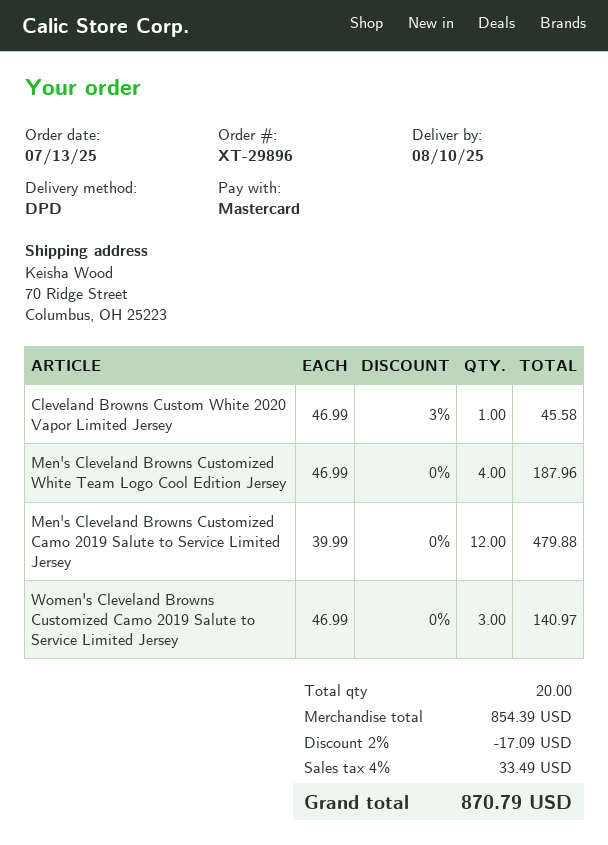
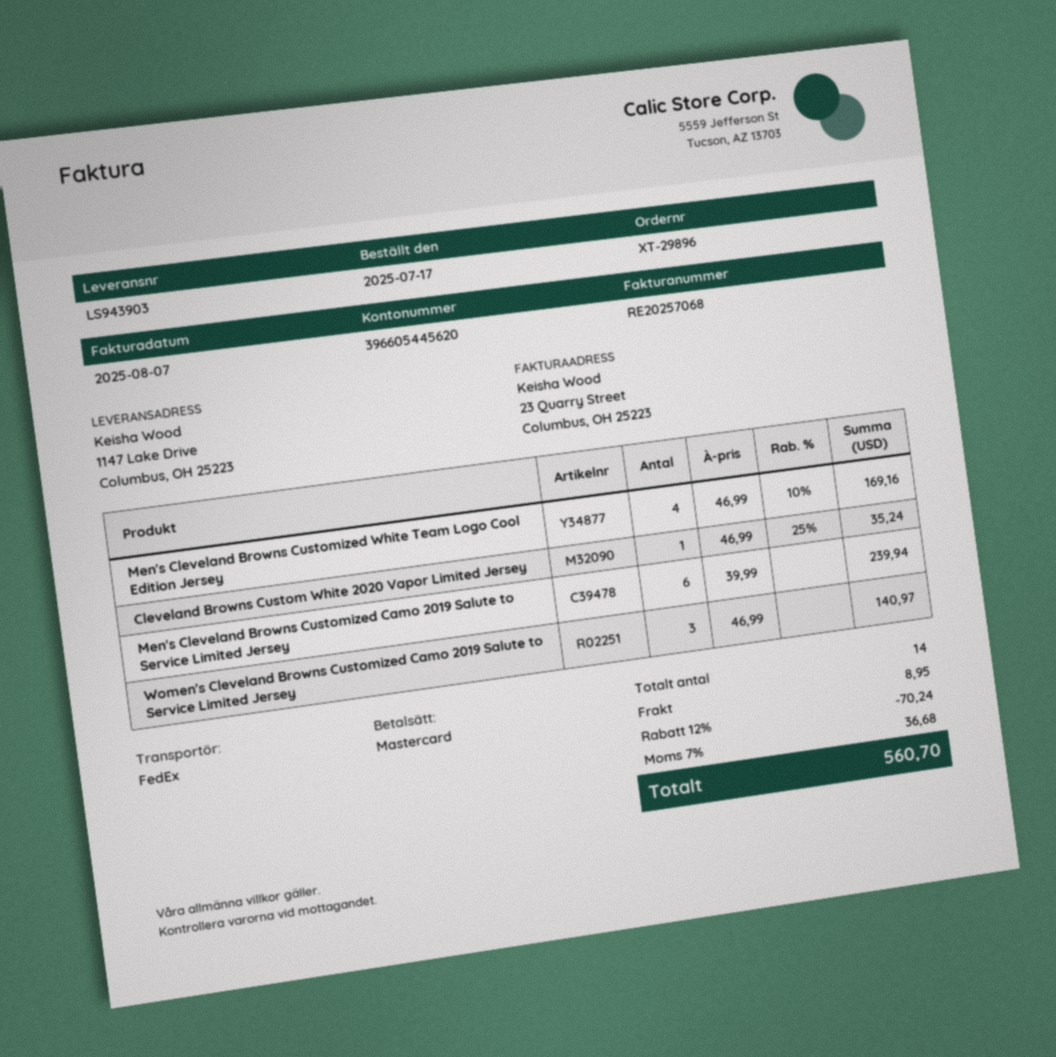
order date: 2025-07-13 -> 2025-07-17
shipping method: DPD -> FedEx
ship to: 70 Ridge Street, Columbus, OH 25223 -> 1147 Lake Drive, Columbus, OH 25223
Cleveland Browns Custom White 2020 Vapor Limited Jersey: 1 x 46.99 - 3% = 45.58 -> 1 x 46.99 - 25% = 35.24
Men's Cleveland Browns Customized White Team Logo Cool Edition Jersey: 4 x 46.99 = 187.96 -> 4 x 46.99 - 10% = 169.16
Men's Cleveland Browns Customized Camo 2019 Salute to Service Limited Jersey: 12 x 39.99 = 479.88 -> 6 x 39.99 = 239.94
total quantity: 20 -> 14
discount: 2% = 17.09 -> 12% = 70.24
shipping: none -> 8.95
tax: 4% = 33.49 -> 7% = 36.68
total: 870.79 -> 560.70

